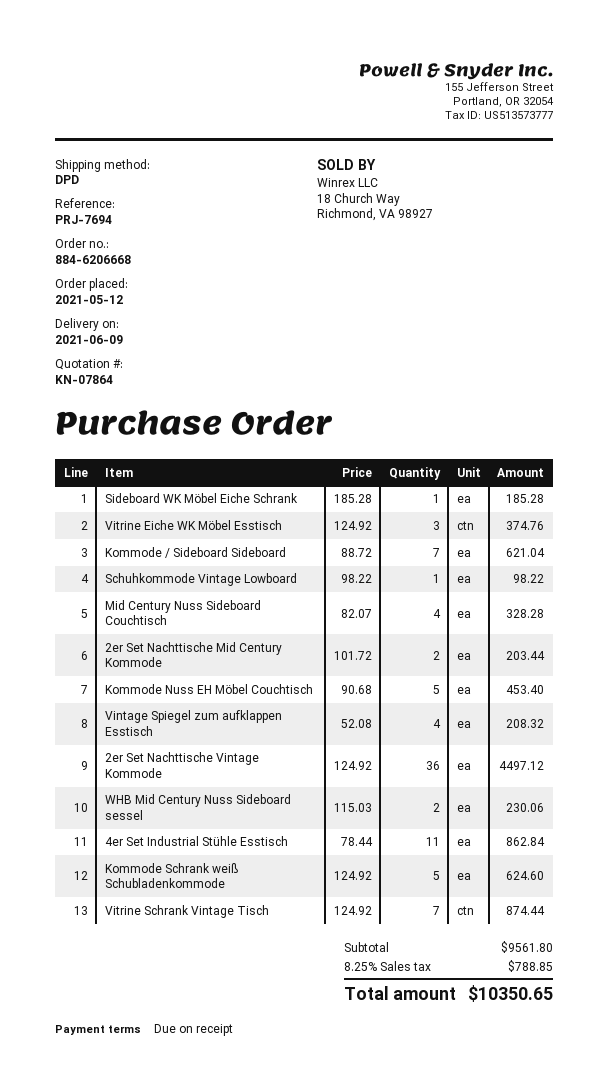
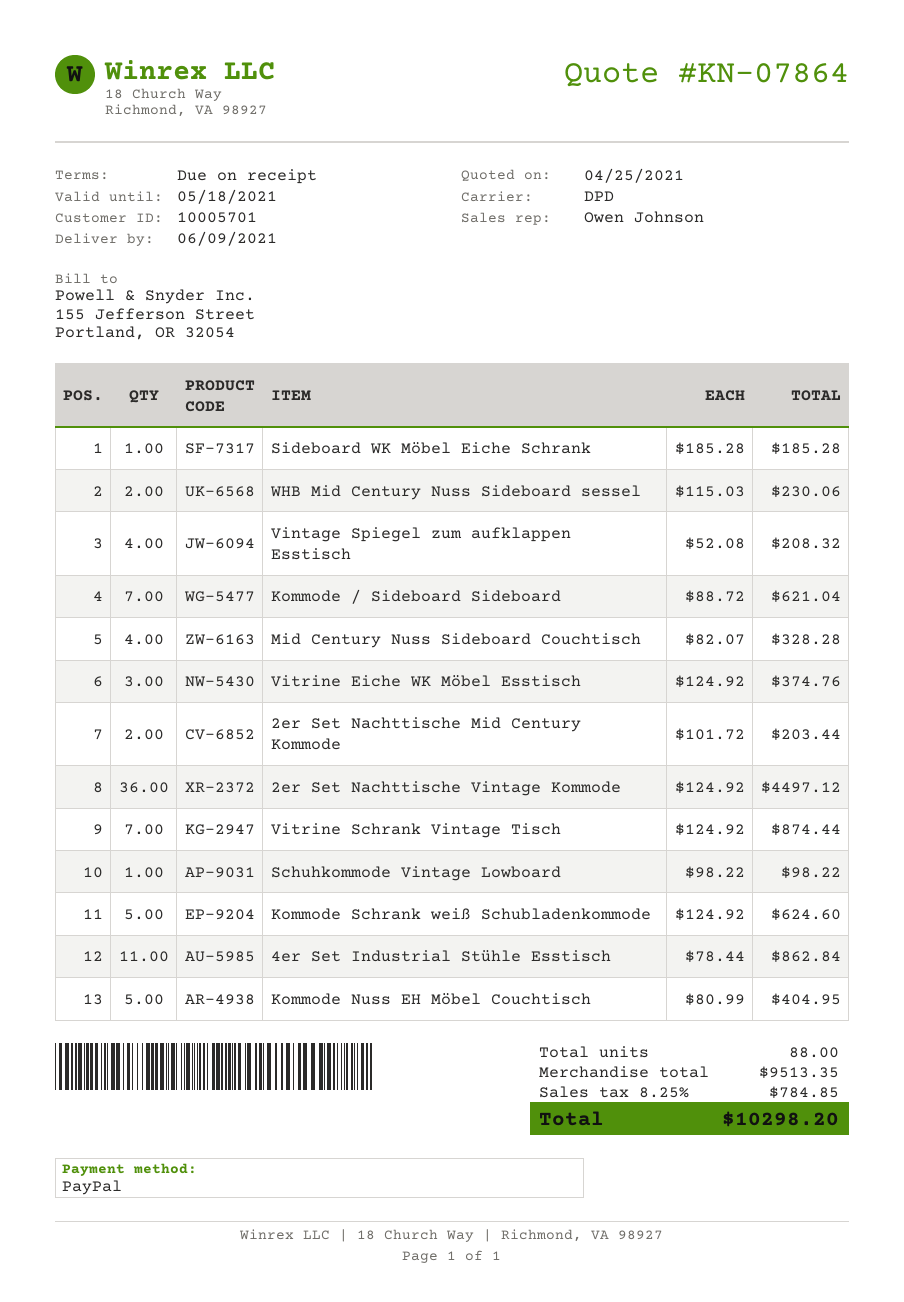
Kommode Nuss EH Möbel Couchtisch: 5 x 90.68 = 453.40 -> 5 x 80.99 = 404.95
subtotal: 9561.80 -> 9513.35
tax: 8.25% = 788.85 -> 8.25% = 784.85
total: 10350.65 -> 10298.20

